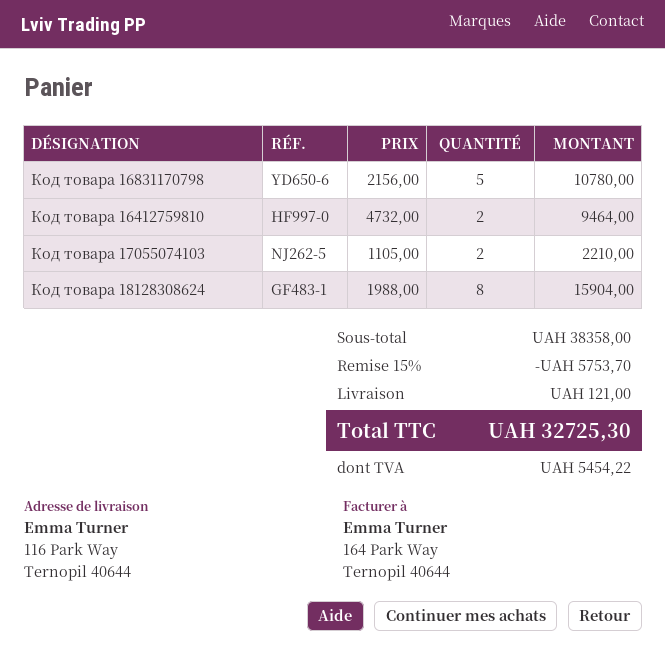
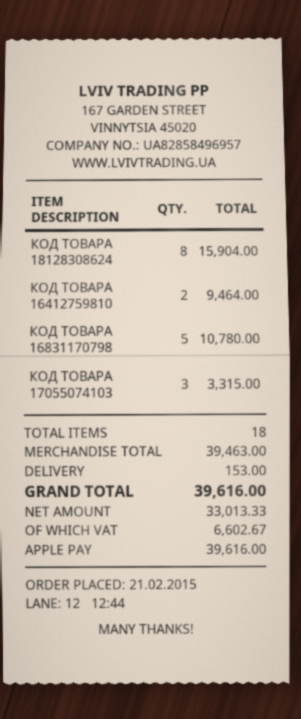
Код товара 17055074103: 2 for 2210.00 -> 3 for 3315.00
subtotal: 38358.00 -> 39463.00
discount: 15% = 5753.70 -> none
shipping: 121.00 -> 153.00
tax: 5454.22 -> 6602.67
total: 32725.30 -> 39616.00

